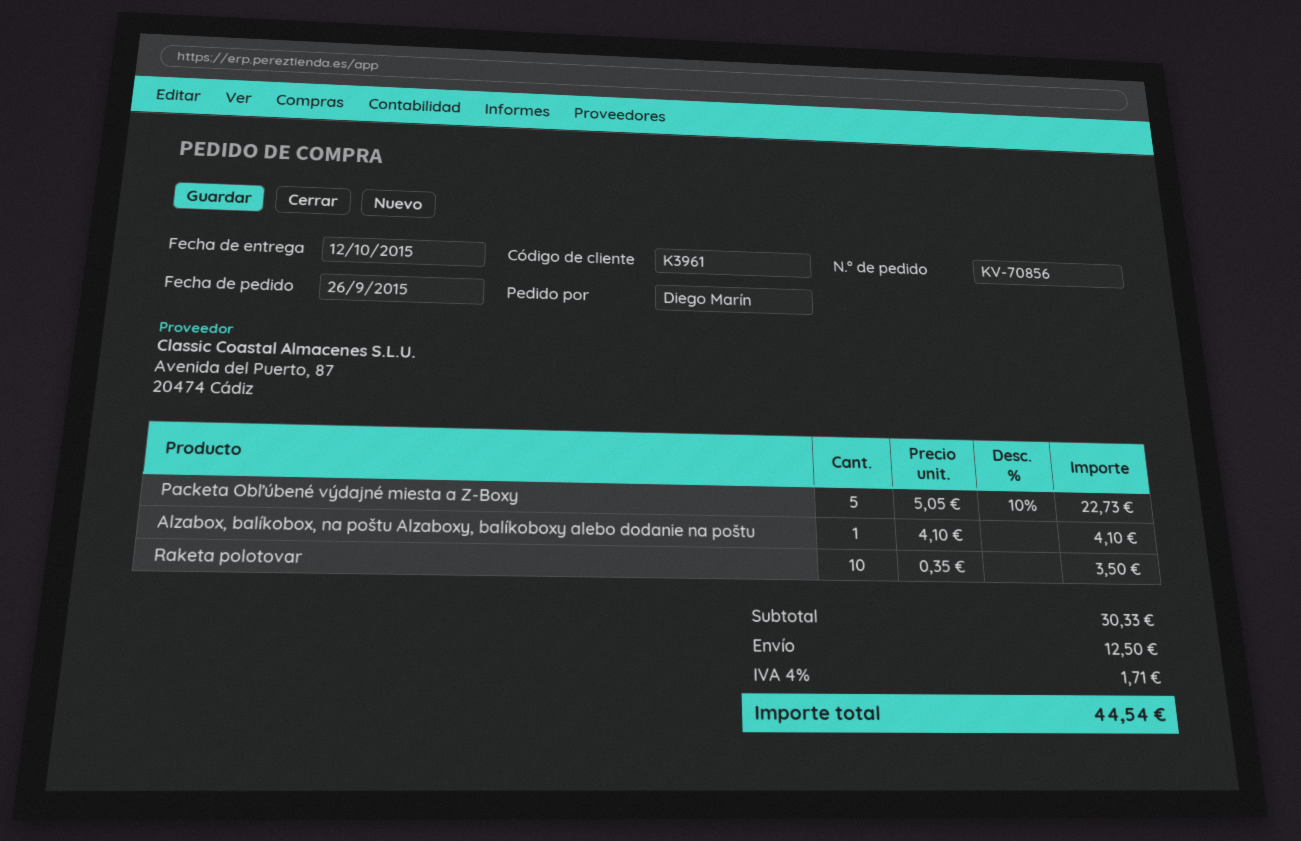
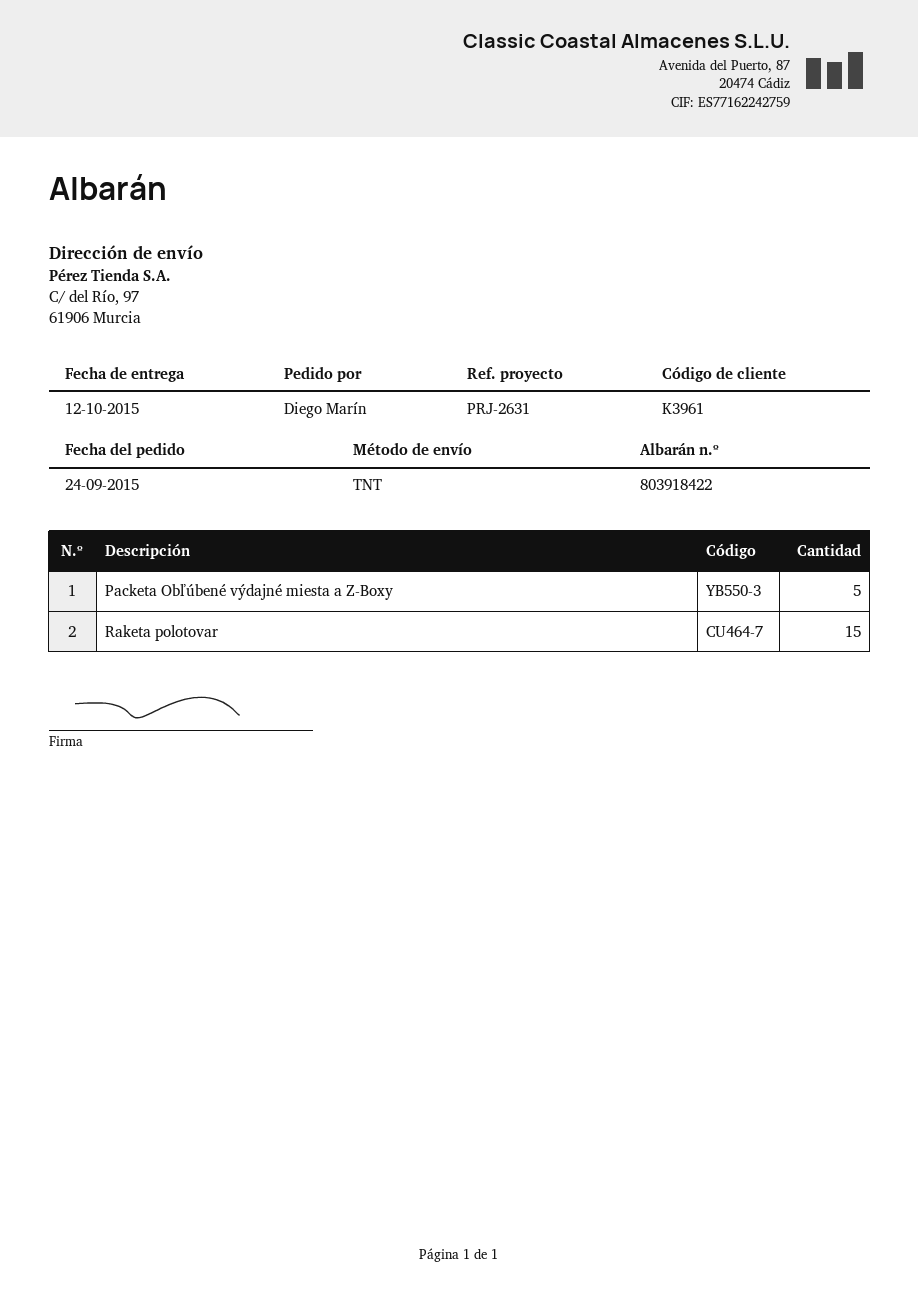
order date: 2015-09-26 -> 2015-09-24
Alzabox, balíkobox, na poštu Alzaboxy, balíkoboxy alebo dodanie na poštu: 1 -> none
Raketa polotovar: 10 -> 15

